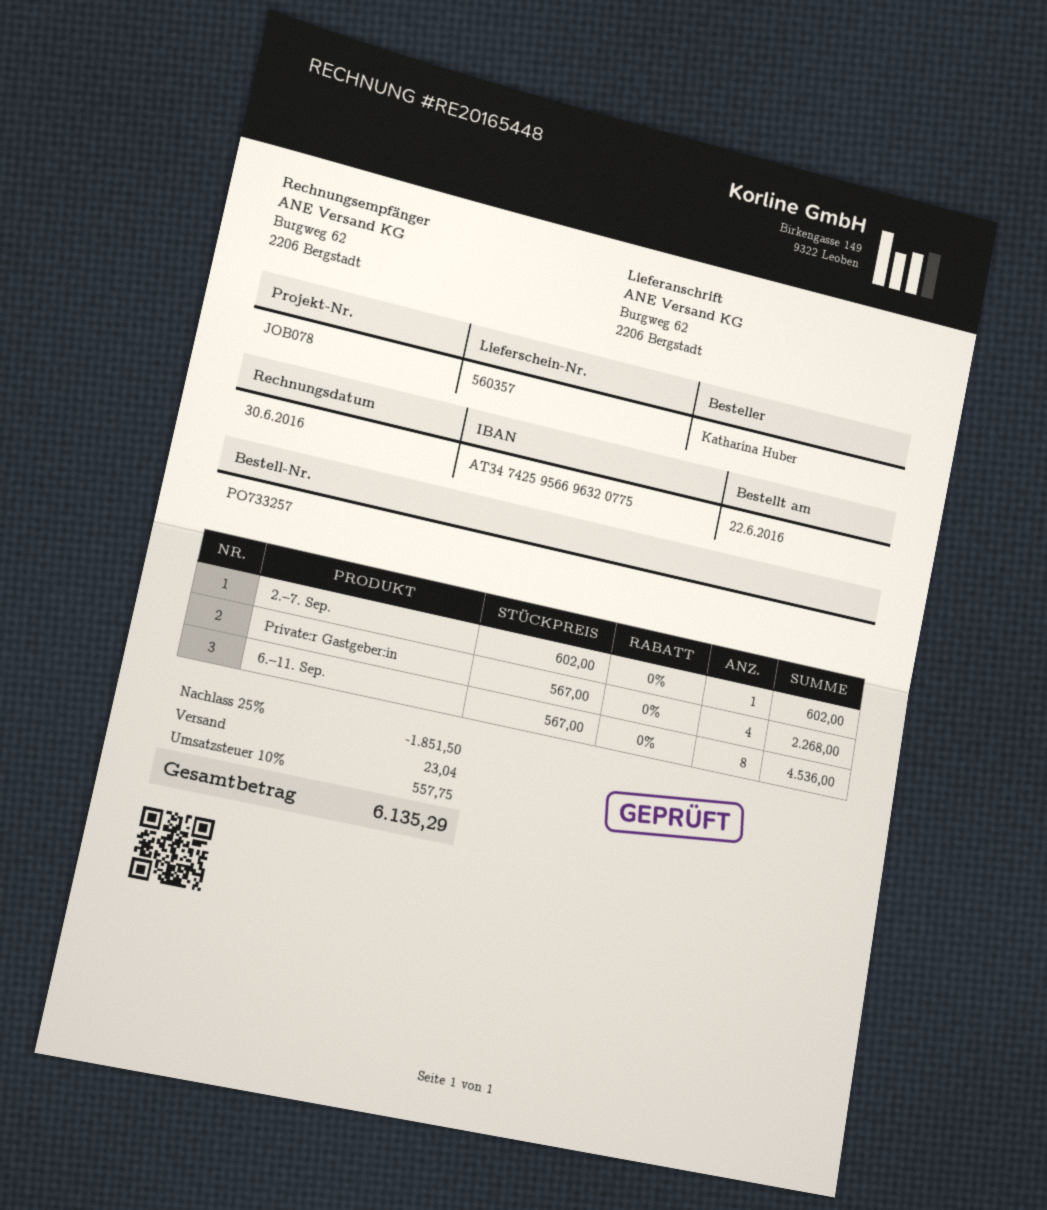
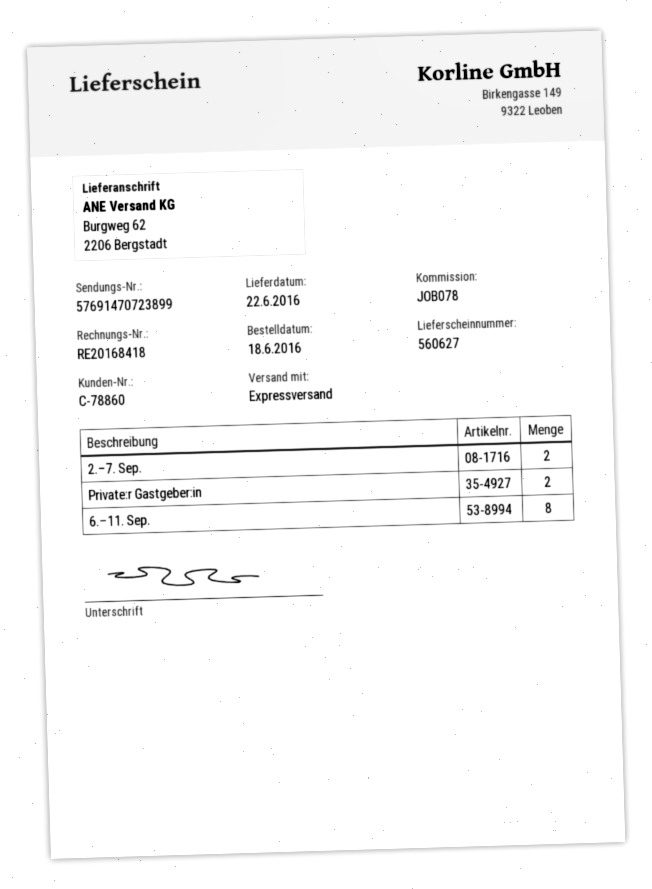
order date: 2016-06-22 -> 2016-06-18
delivery note number: 560357 -> 560627
invoice number: RE20165448 -> RE20168418
2.–7. Sep.: 1 -> 2
Private:r Gastgeber:in: 4 -> 2

